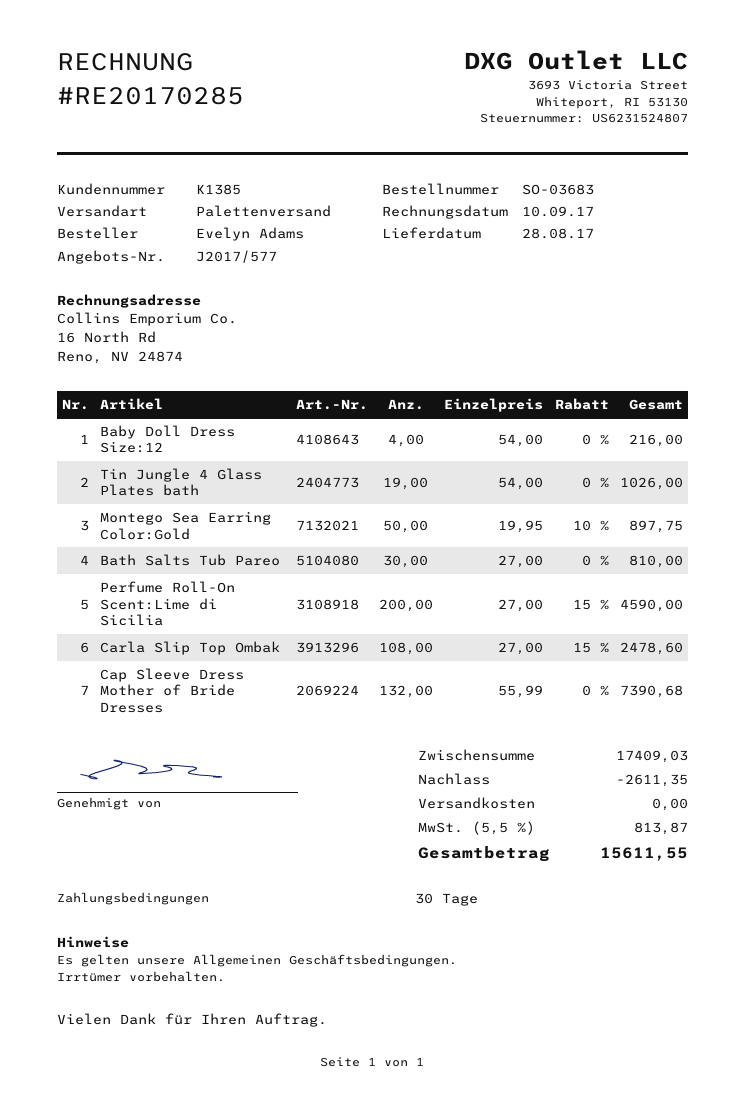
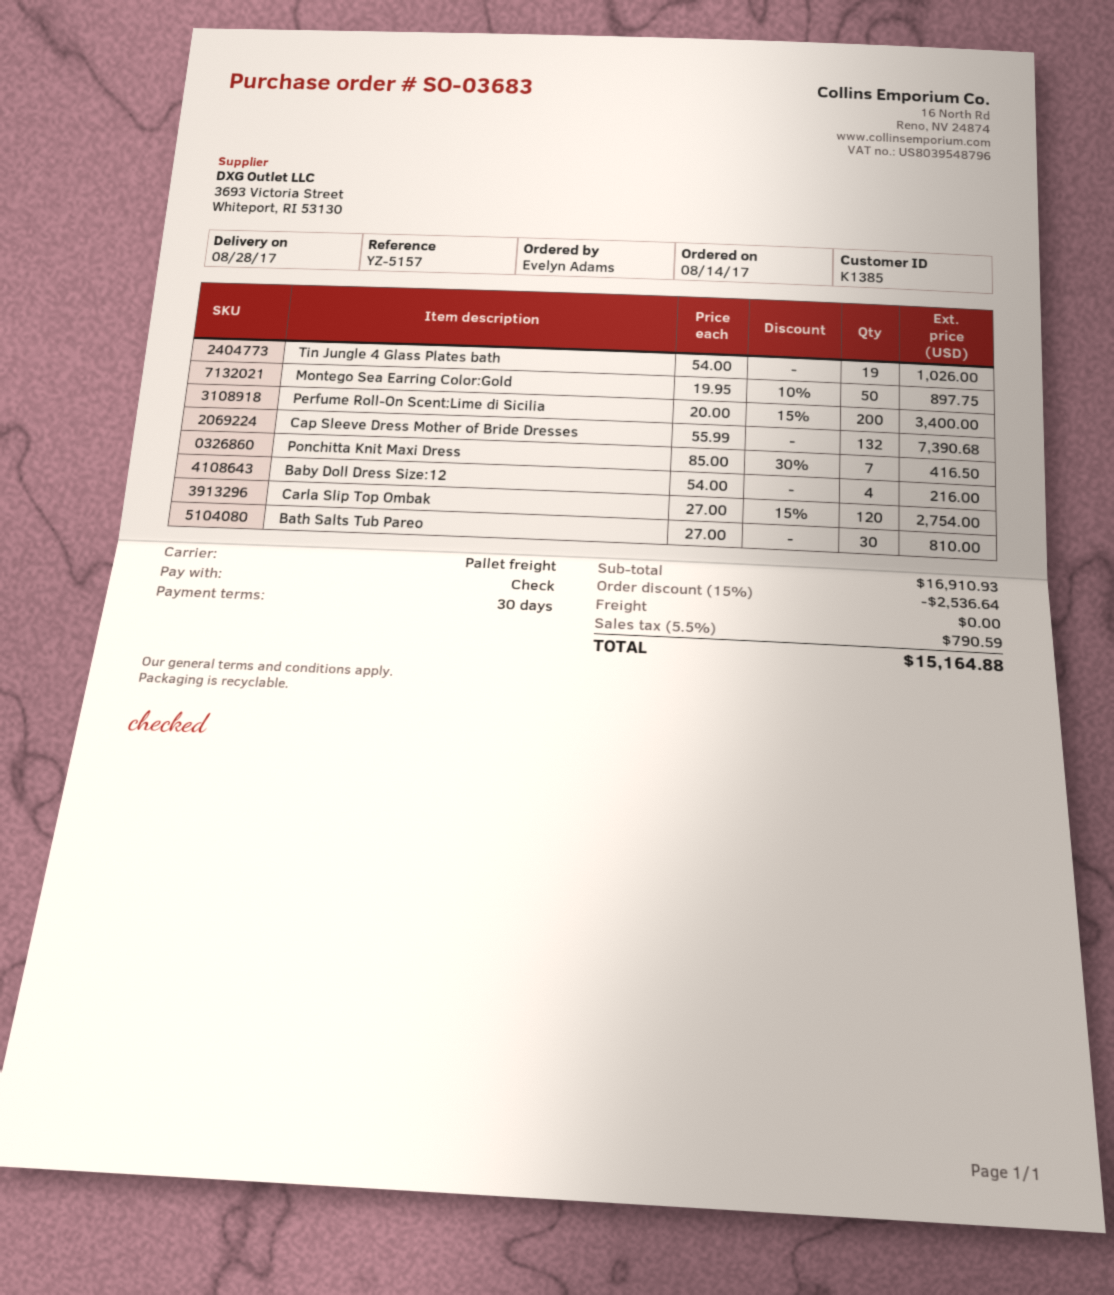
Perfume Roll-On Scent:Lime di Sicilia: 200 x 27.00 - 15% = 4590.00 -> 200 x 20.00 - 15% = 3400.00
Carla Slip Top Ombak: 108 x 27.00 - 15% = 2478.60 -> 120 x 27.00 - 15% = 2754.00
Ponchitta Knit Maxi Dress: none -> 7 x 85.00 - 30% = 416.50
subtotal: 17409.03 -> 16910.93
discount: 2611.35 -> 2536.64
tax: 5.5% = 813.87 -> 5.5% = 790.59
total: 15611.55 -> 15164.88

